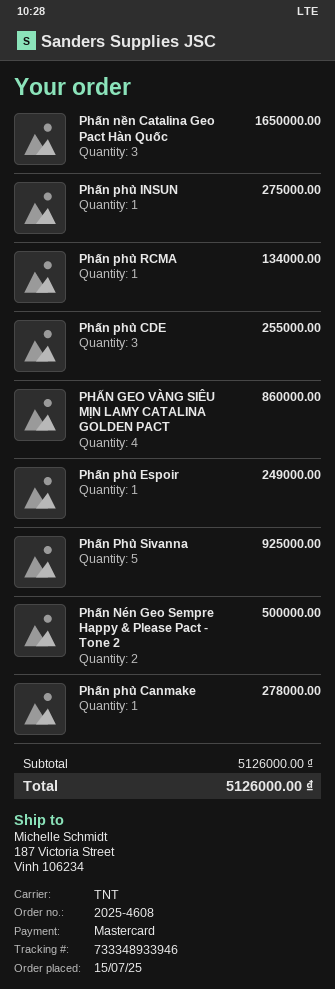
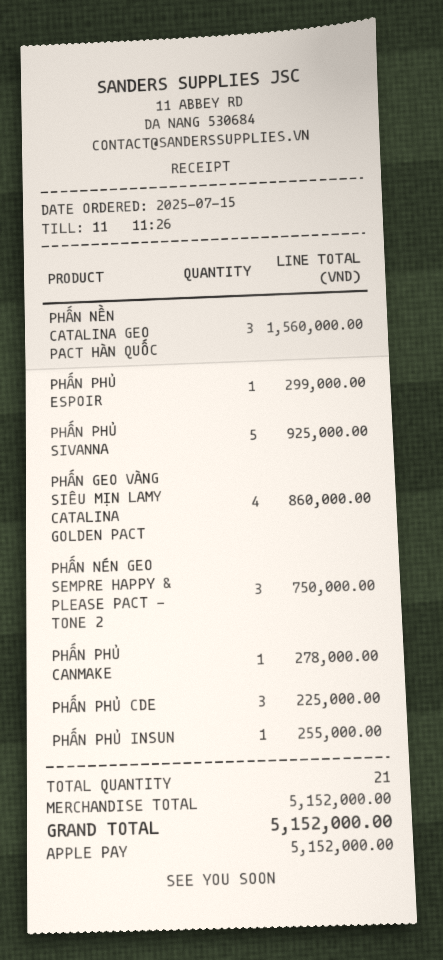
payment method: Mastercard -> Apple Pay
Phấn nền Catalina Geo Pact Hàn Quốc: 3 for 1650000.00 -> 3 for 1560000.00
Phấn phủ INSUN: 1 for 275000.00 -> 1 for 255000.00
Phấn phủ RCMA: 1 for 134000.00 -> none
Phấn phủ CDE: 3 for 255000.00 -> 3 for 225000.00
Phấn phủ Espoir: 1 for 249000.00 -> 1 for 299000.00
Phấn Nén Geo Sempre Happy & Please Pact - Tone 2: 2 for 500000.00 -> 3 for 750000.00
subtotal: 5126000.00 -> 5152000.00
total: 5126000.00 -> 5152000.00

